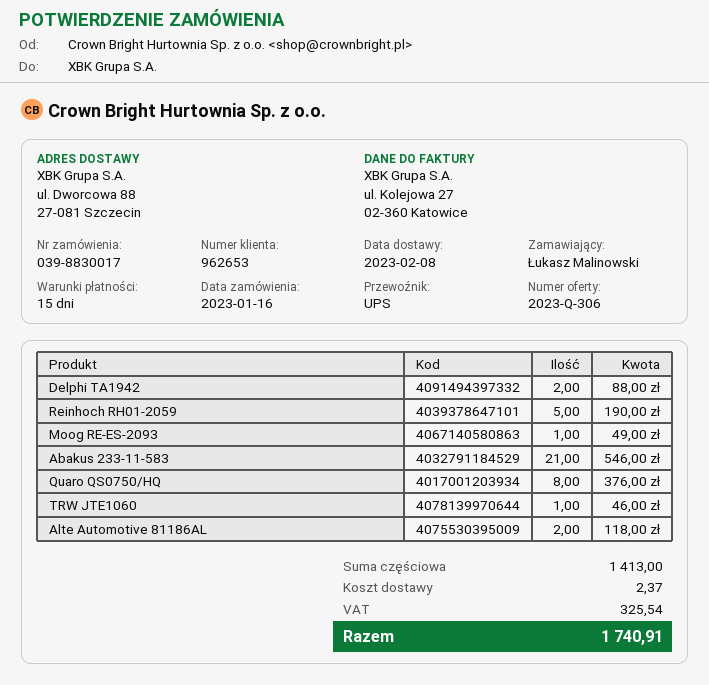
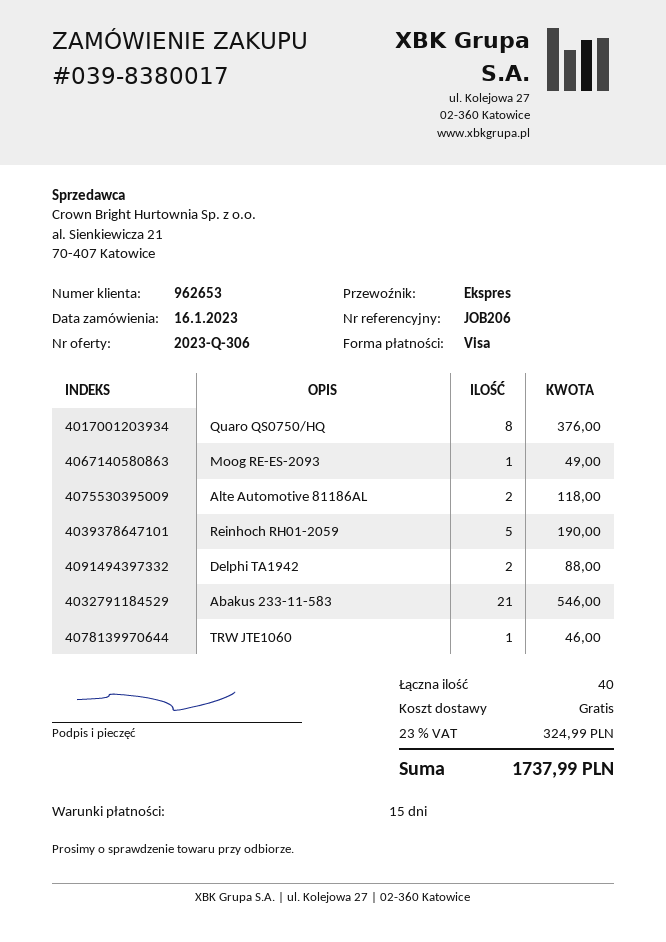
order number: 039-8830017 -> 039-8380017
shipping method: UPS -> express
shipping: 2.37 -> 0.00
tax: 325.54 -> 324.99
total: 1740.91 -> 1737.99

